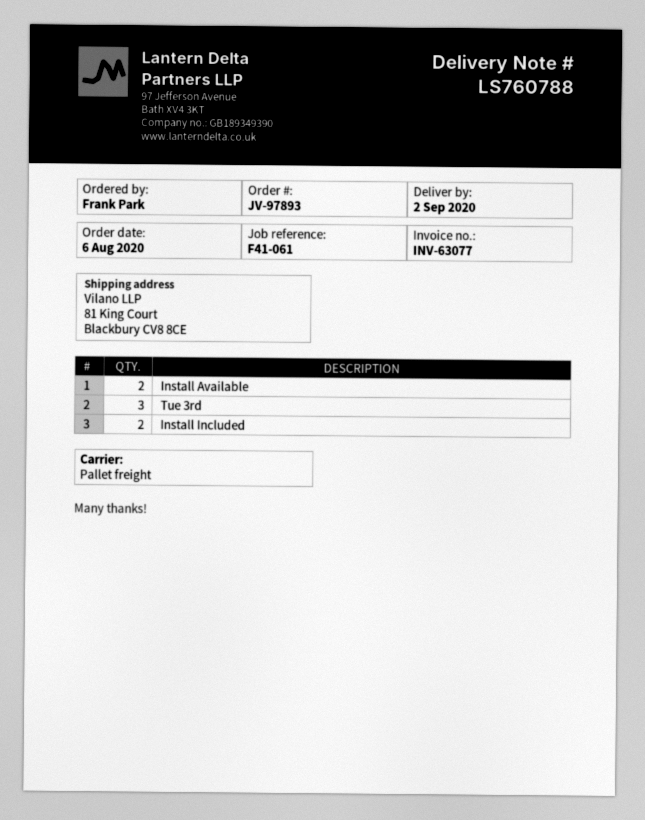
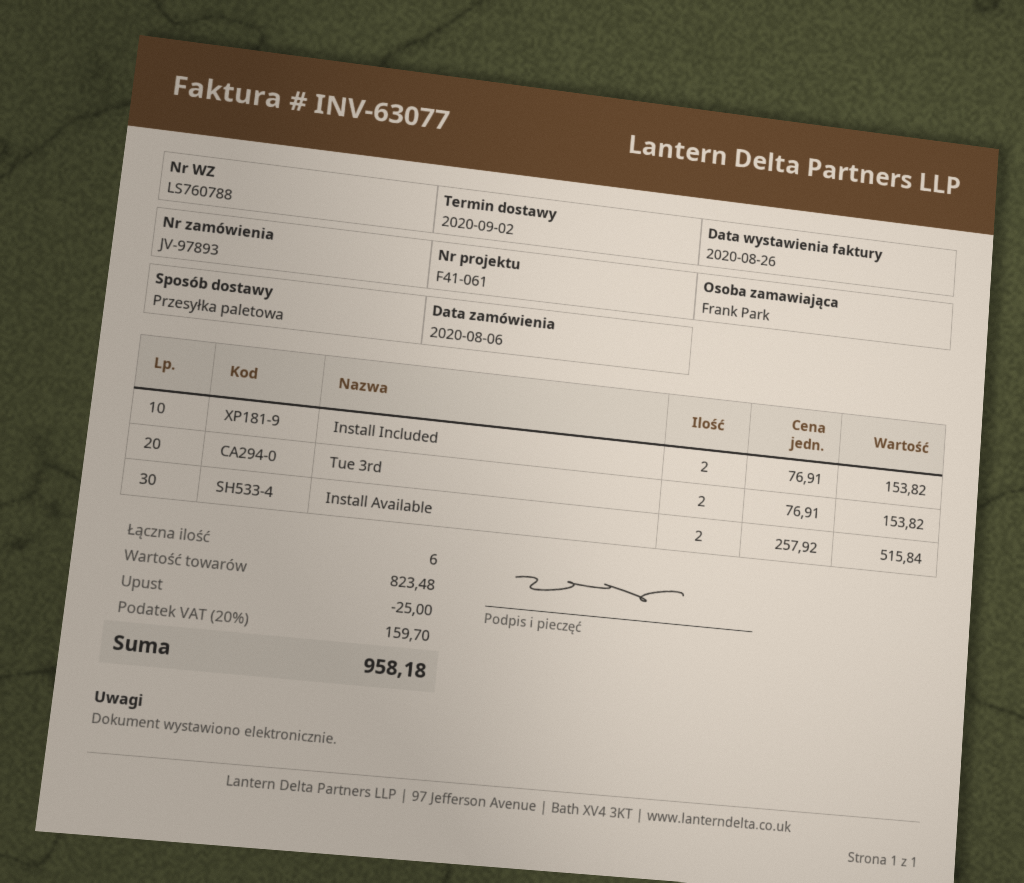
Tue 3rd: 3 -> 2

